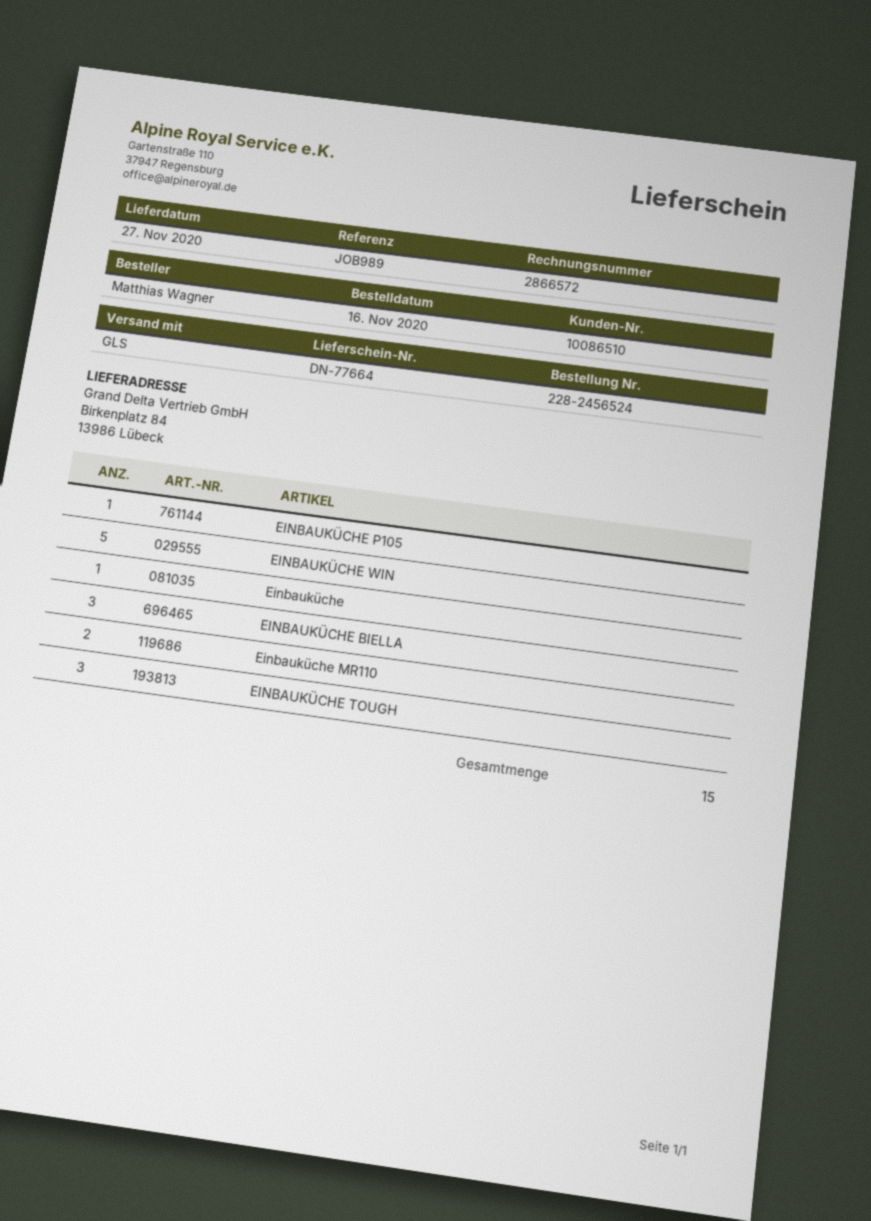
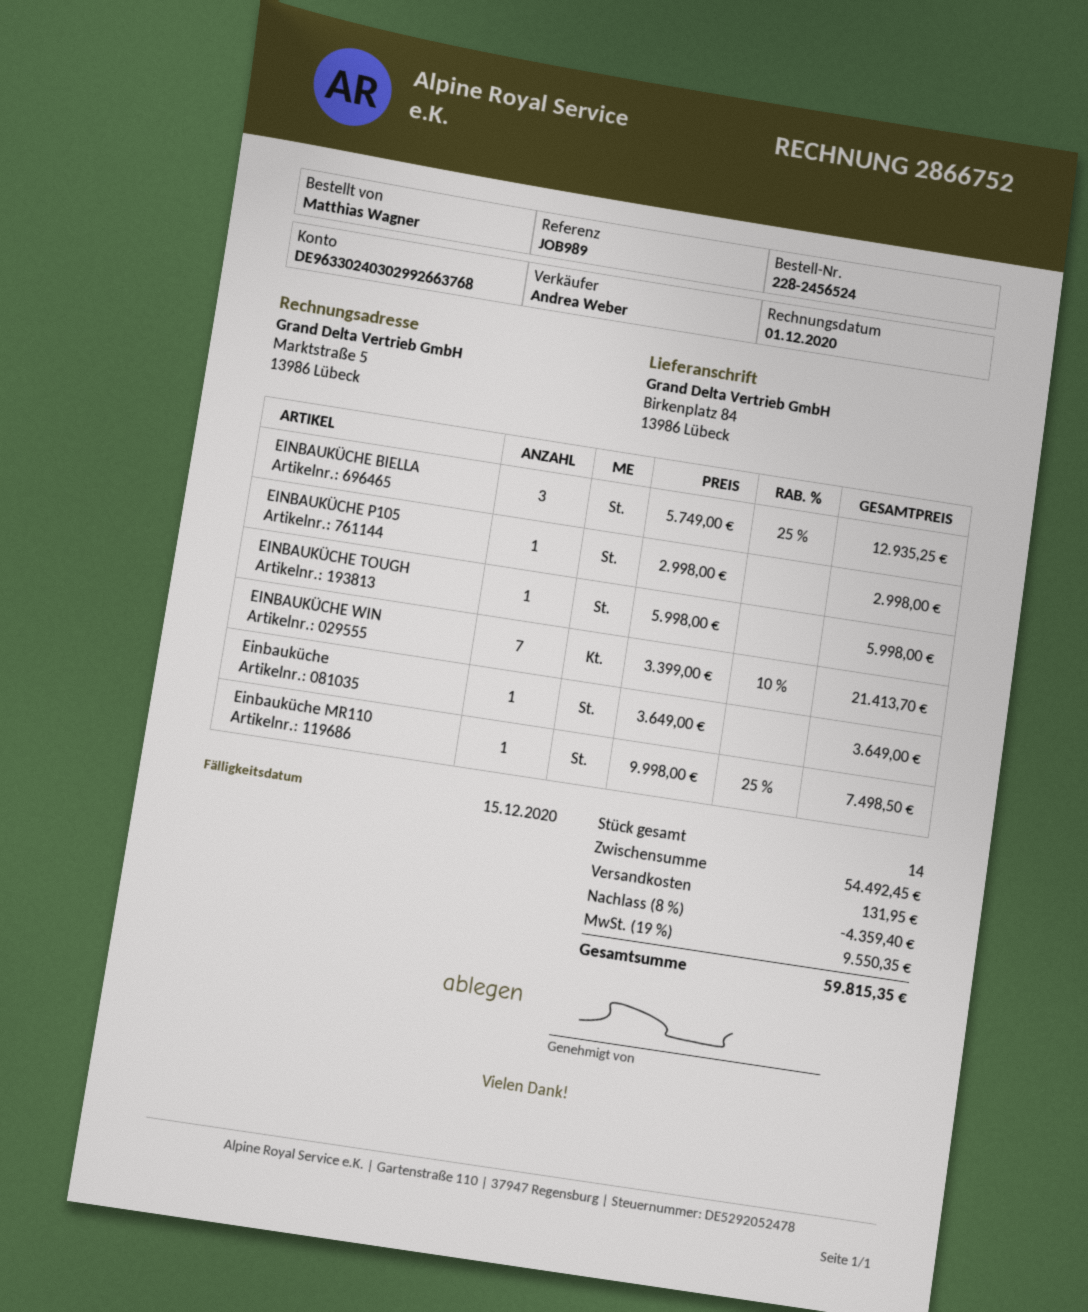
invoice number: 2866572 -> 2866752
EINBAUKÜCHE WIN: 5 -> 7
Einbauküche MR110: 2 -> 1
EINBAUKÜCHE TOUGH: 3 -> 1
total quantity: 15 -> 14

